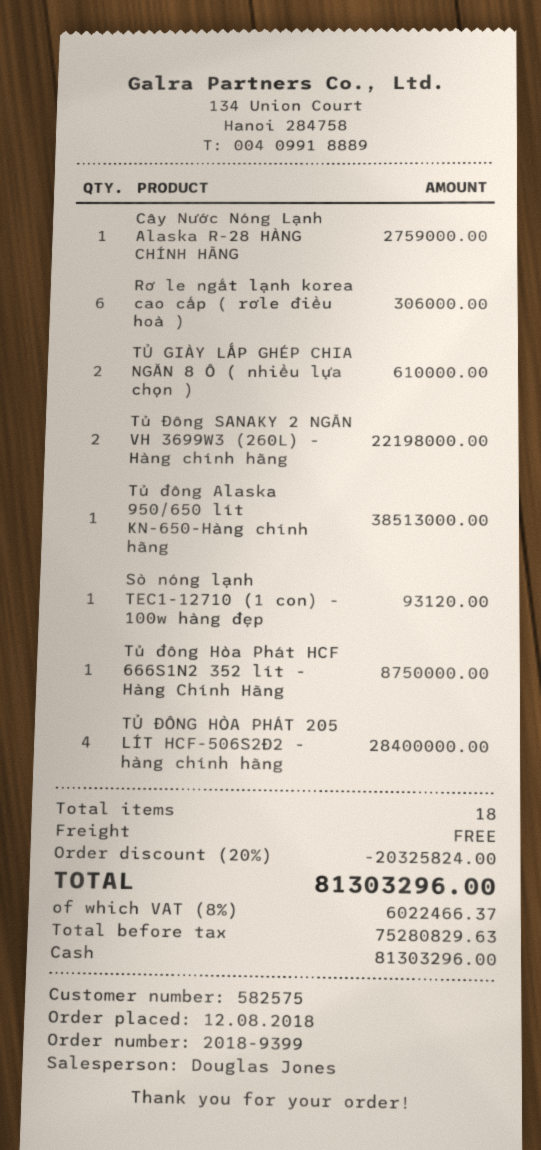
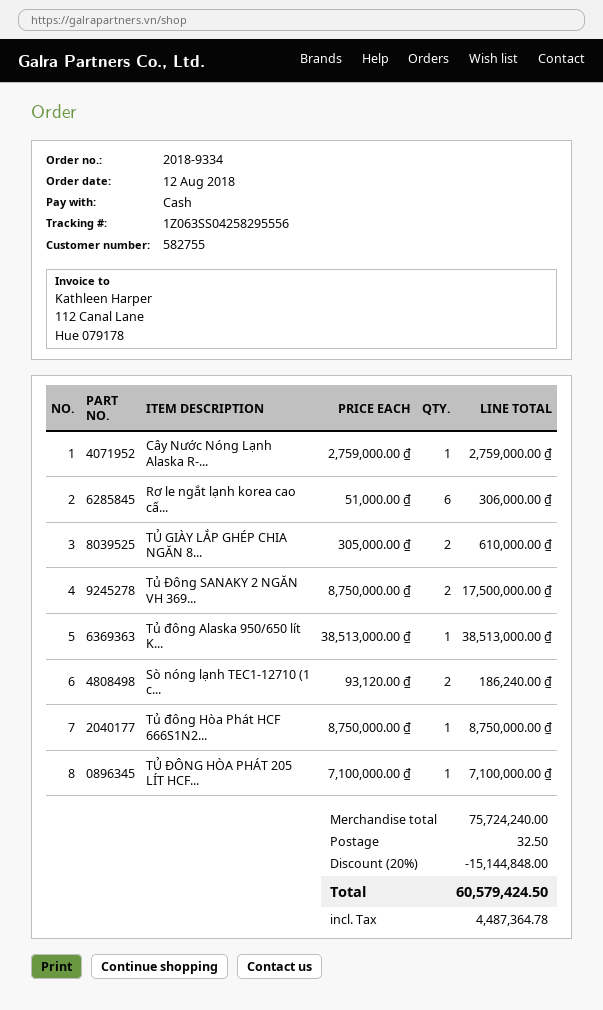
order number: 2018-9399 -> 2018-9334
customer number: 582575 -> 582755
Tủ Đông SANAKY 2 NGĂN VH 3699W3 (260L) - Hàng chính hãng: 2 for 22198000.00 -> 2 for 17500000.00
Sò nóng lạnh TEC1-12710 (1 con) - 100w hàng đẹp: 1 for 93120.00 -> 2 for 186240.00
TỦ ĐÔNG HÒA PHÁT 205 LÍT HCF-506S2Đ2 - hàng chính hãng: 4 for 28400000.00 -> 1 for 7100000.00
discount: 20% = 20325824.00 -> 20% = 15144848.00
shipping: 0.00 -> 32.50
tax: 6022466.37 -> 4487364.78
total: 81303296.00 -> 60579424.50

